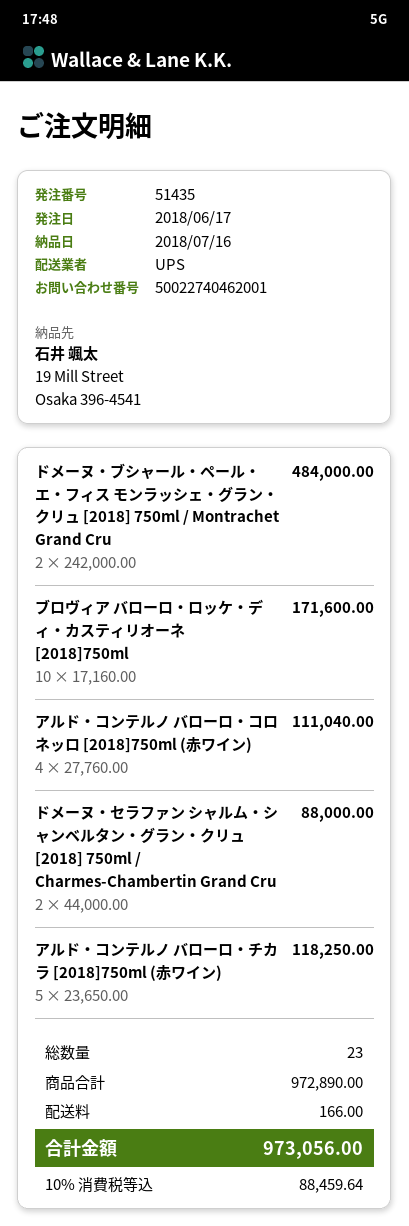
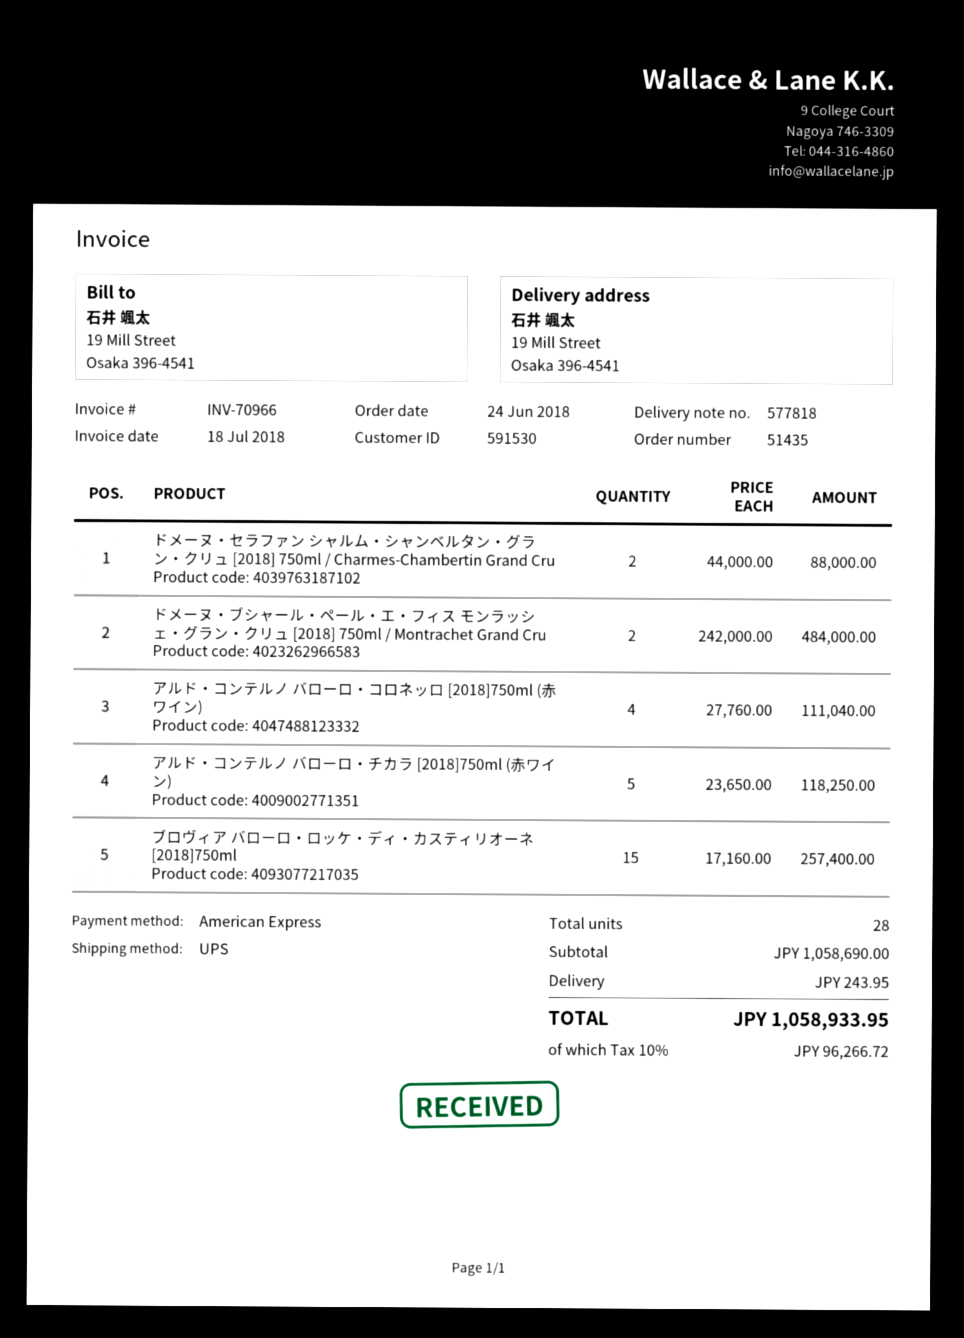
order date: 2018-06-17 -> 2018-06-24
ブロヴィア バローロ・ロッケ・ディ・カスティリオーネ [2018]750ml: 10 x 17160.00 = 171600.00 -> 15 x 17160.00 = 257400.00
total quantity: 23 -> 28
subtotal: 972890.00 -> 1058690.00
shipping: 166.00 -> 243.95
tax: 10% = 88459.64 -> 10% = 96266.72
total: 973056.00 -> 1058933.95

